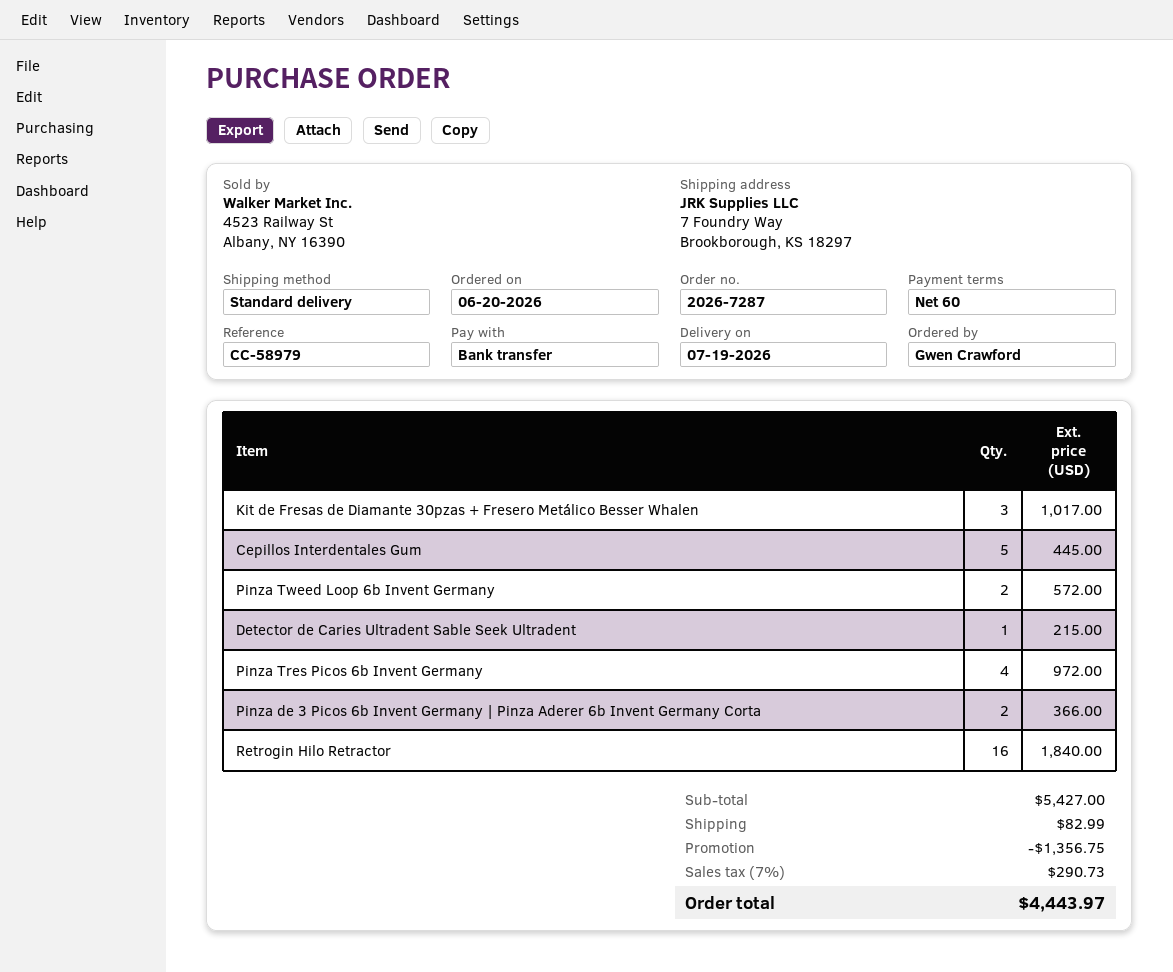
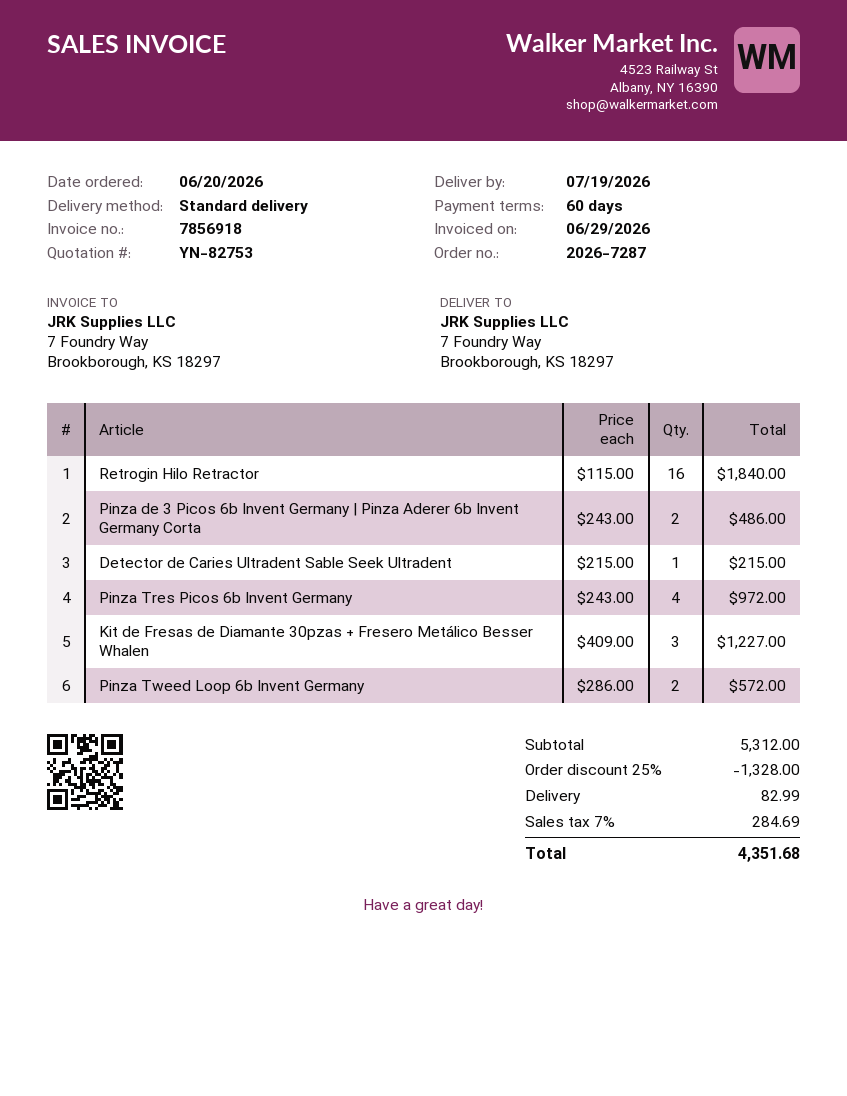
Kit de Fresas de Diamante 30pzas + Fresero Metálico Besser Whalen: 3 for 1017.00 -> 3 for 1227.00
Cepillos Interdentales Gum: 5 for 445.00 -> none
Pinza de 3 Picos 6b Invent Germany | Pinza Aderer 6b Invent Germany Corta: 2 for 366.00 -> 2 for 486.00
subtotal: 5427.00 -> 5312.00
discount: 1356.75 -> 1328.00
tax: 7% = 290.73 -> 7% = 284.69
total: 4443.97 -> 4351.68

